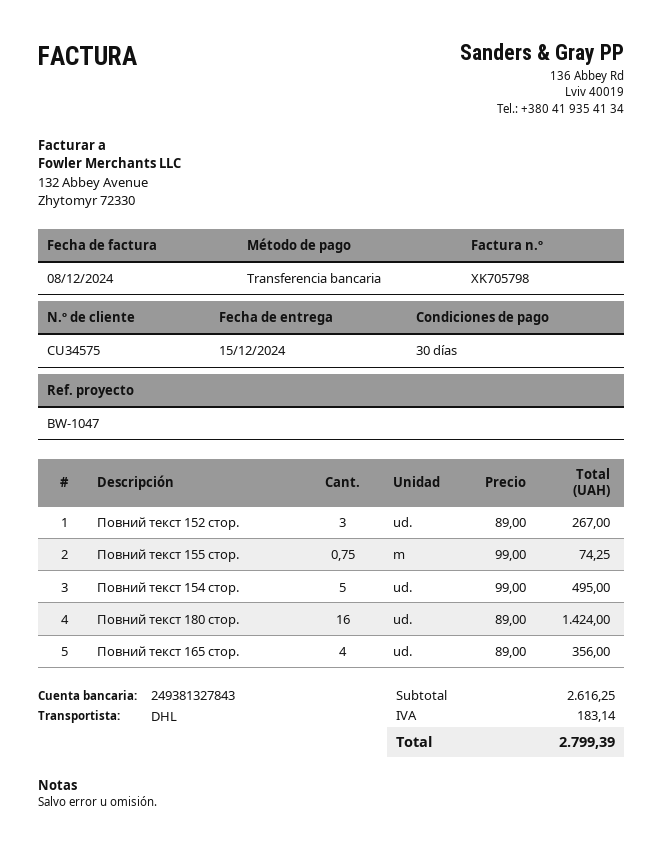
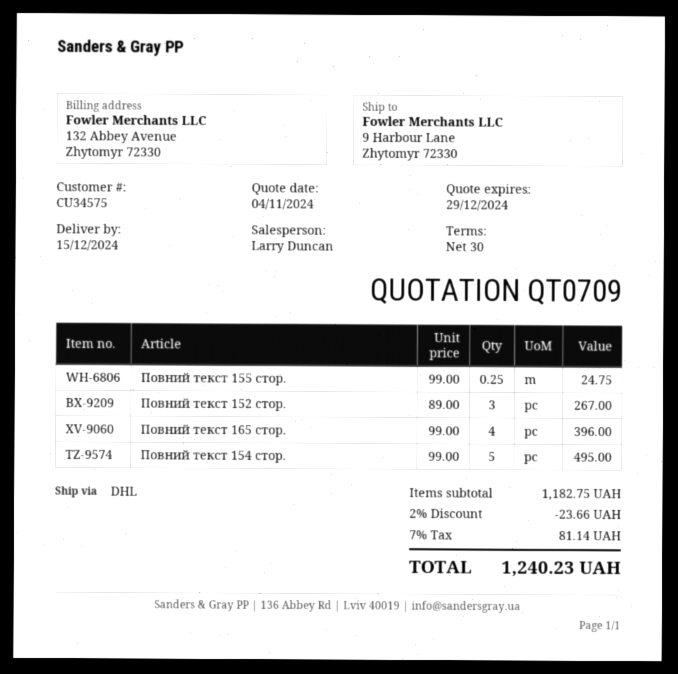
Повний текст 155 стор.: 0.75 x 99.00 = 74.25 -> 0.25 x 99.00 = 24.75
Повний текст 180 стор.: 16 x 89.00 = 1424.00 -> none
Повний текст 165 стор.: 4 x 89.00 = 356.00 -> 4 x 99.00 = 396.00
subtotal: 2616.25 -> 1182.75
discount: none -> 2% = 23.66
tax: 183.14 -> 81.14
total: 2799.39 -> 1240.23

